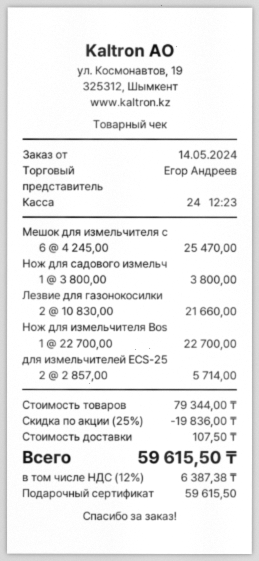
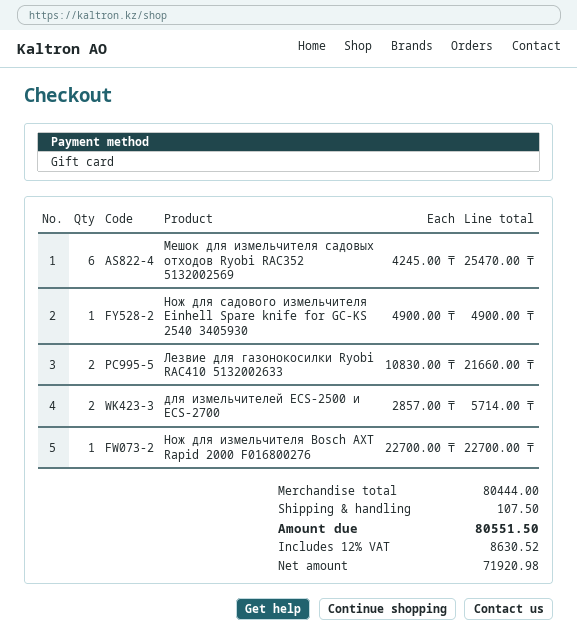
Нож для садового измельч: 1 x 3800.00 = 3800.00 -> 1 x 4900.00 = 4900.00
subtotal: 79344.00 -> 80444.00
discount: 25% = 19836.00 -> none
tax: 12% = 6387.38 -> 12% = 8630.52
total: 59615.50 -> 80551.50

